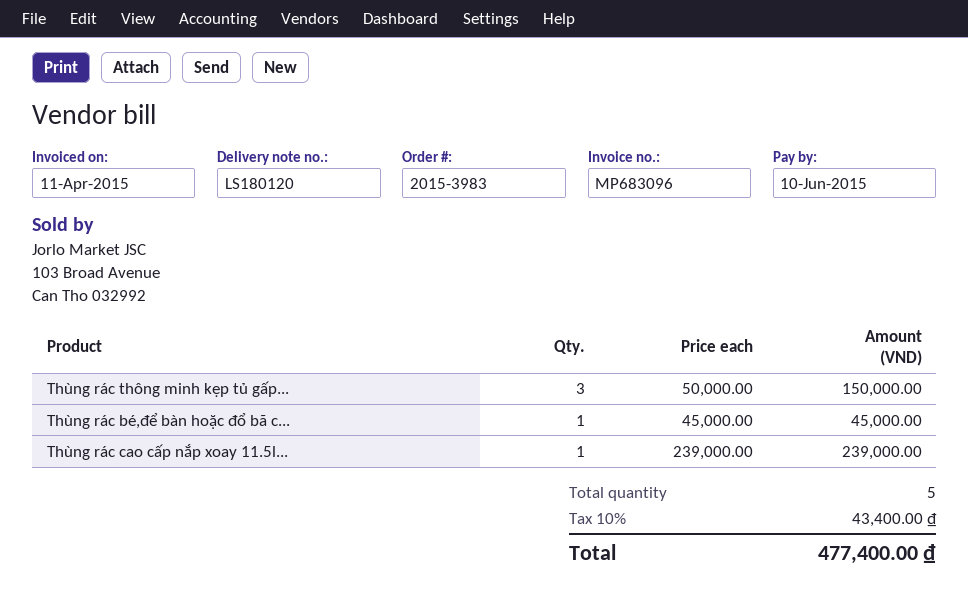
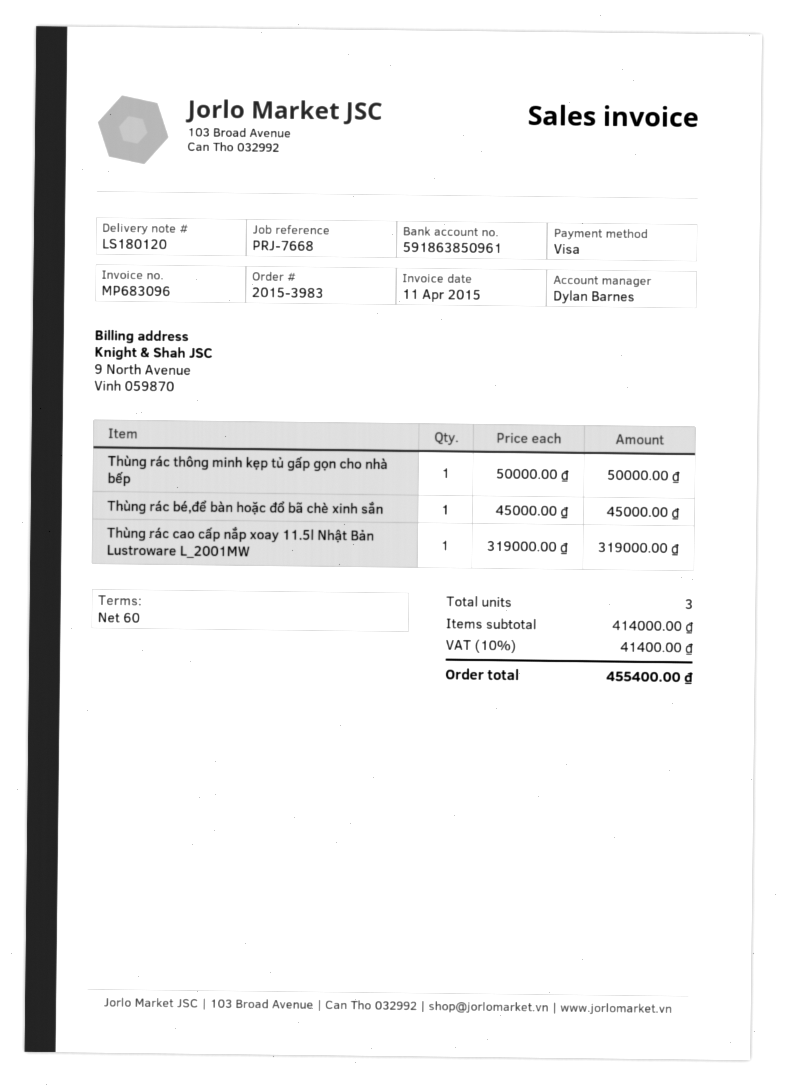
Thùng rác thông minh kẹp tủ gấp...: 3 x 50000.00 = 150000.00 -> 1 x 50000.00 = 50000.00
Thùng rác cao cấp nắp xoay 11.5l...: 1 x 239000.00 = 239000.00 -> 1 x 319000.00 = 319000.00
total quantity: 5 -> 3
tax: 10% = 43400.00 -> 10% = 41400.00
total: 477400.00 -> 455400.00

